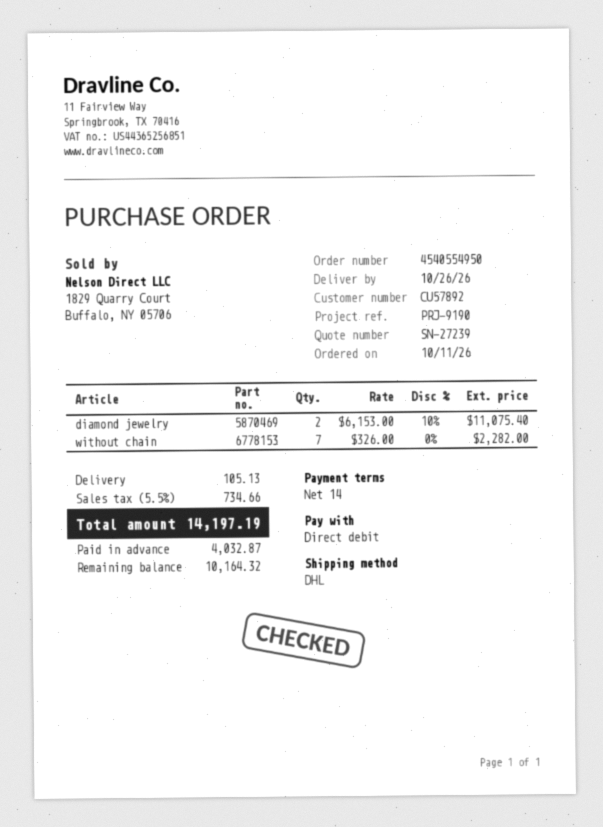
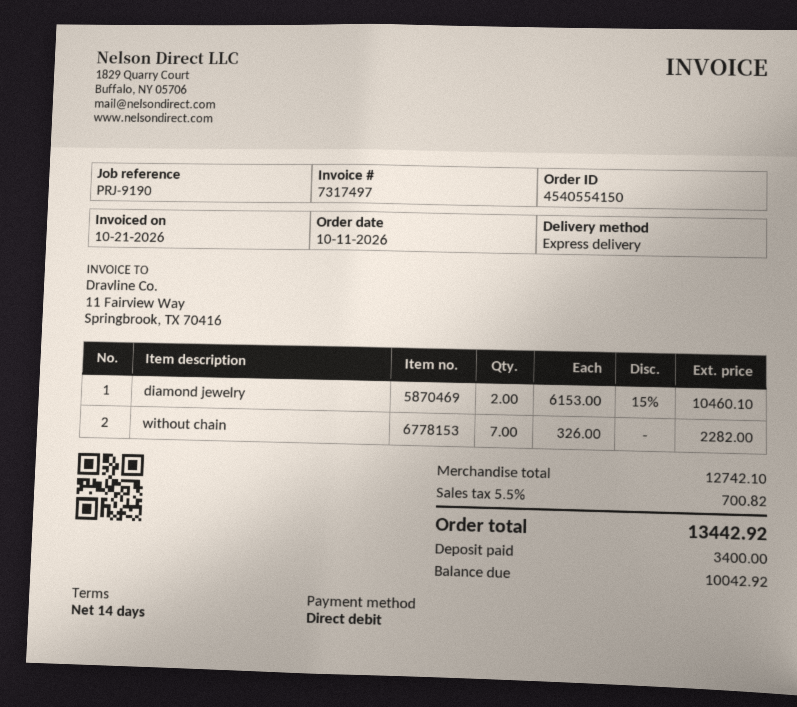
order number: 4540554950 -> 4540554150
shipping method: DHL -> express
diamond jewelry: 2 x 6153.00 - 10% = 11075.40 -> 2 x 6153.00 - 15% = 10460.10
shipping: 105.13 -> none
tax: 5.5% = 734.66 -> 5.5% = 700.82
total: 14197.19 -> 13442.92
deposit: 4032.87 -> 3400.00
balance: 10164.32 -> 10042.92

